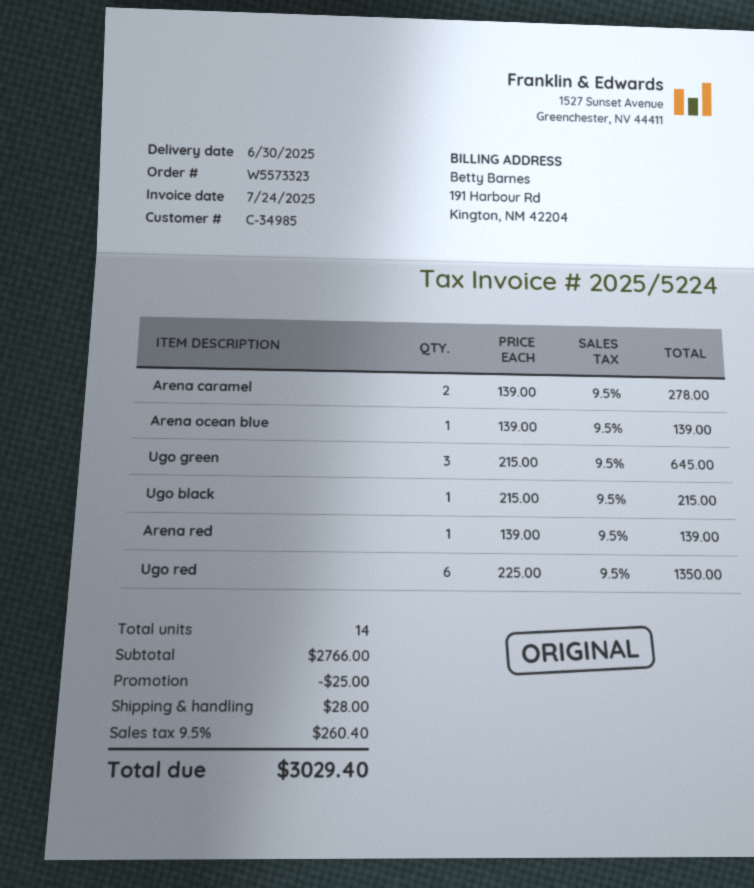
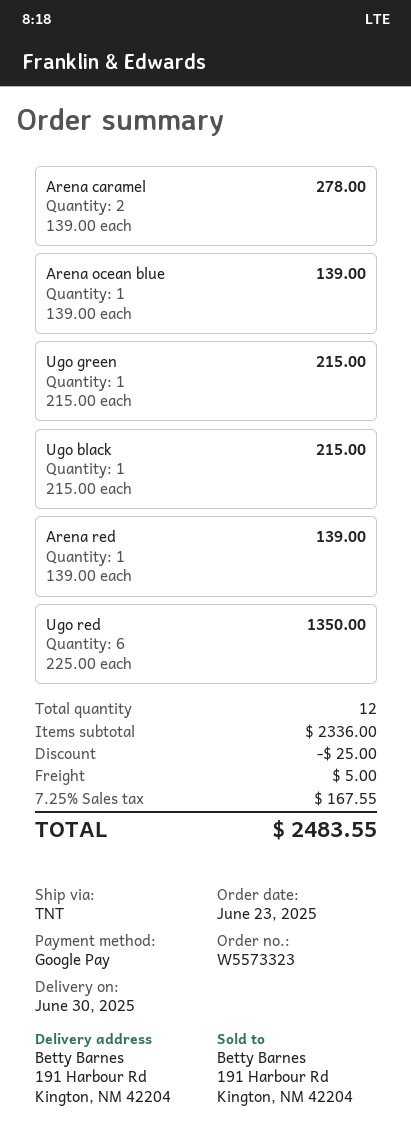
Ugo green: 3 x 215.00 = 645.00 -> 1 x 215.00 = 215.00
total quantity: 14 -> 12
subtotal: 2766.00 -> 2336.00
shipping: 28.00 -> 5.00
tax: 9.5% = 260.40 -> 7.25% = 167.55
total: 3029.40 -> 2483.55

